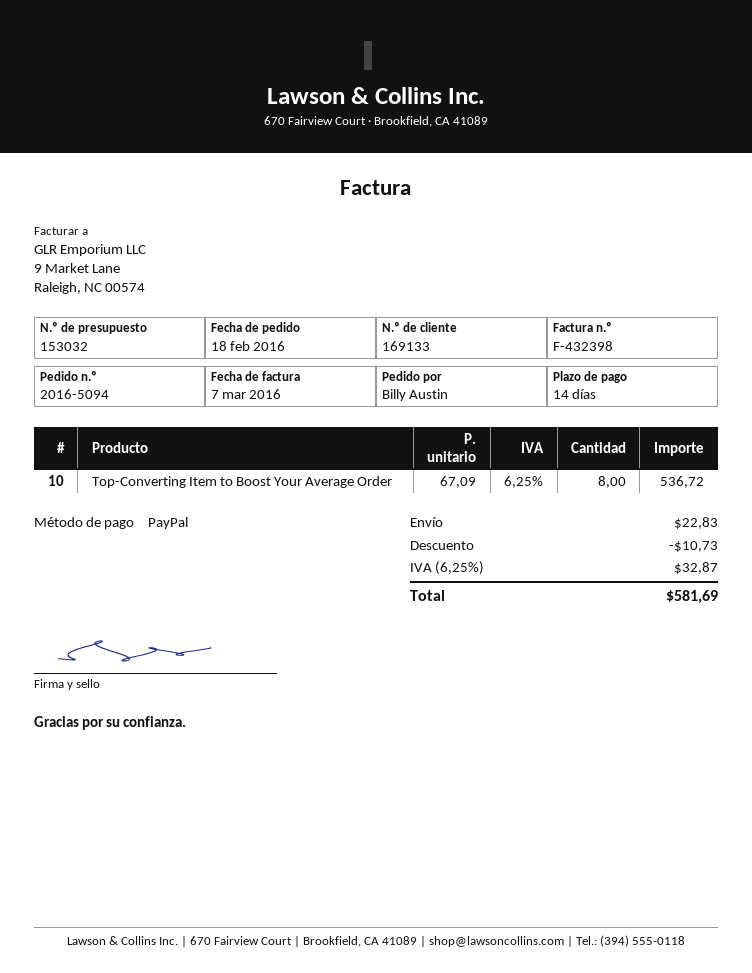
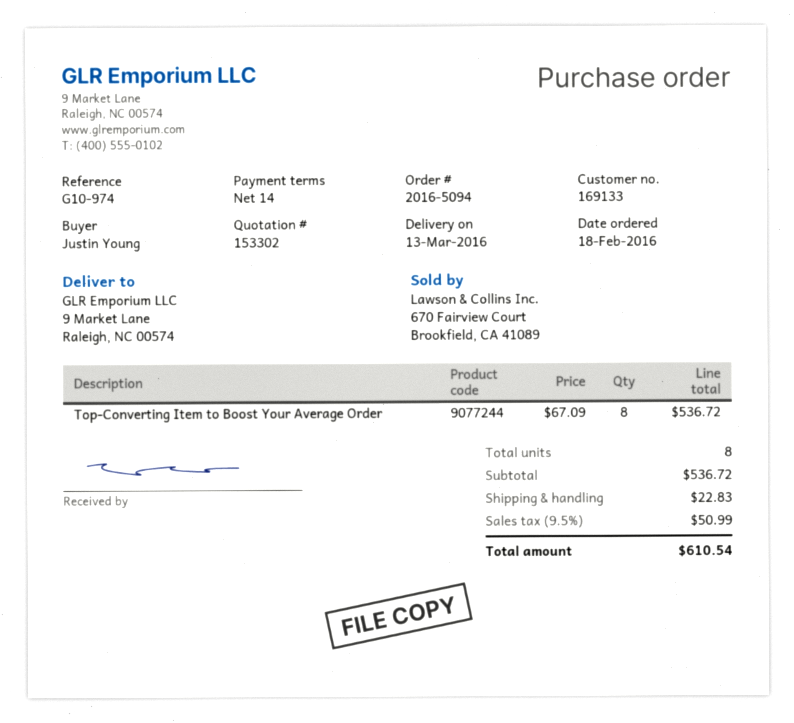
quote number: 153032 -> 153302
ordered by: Billy Austin -> Justin Young
discount: 10.73 -> none
tax: 6.25% = 32.87 -> 9.5% = 50.99
total: 581.69 -> 610.54

